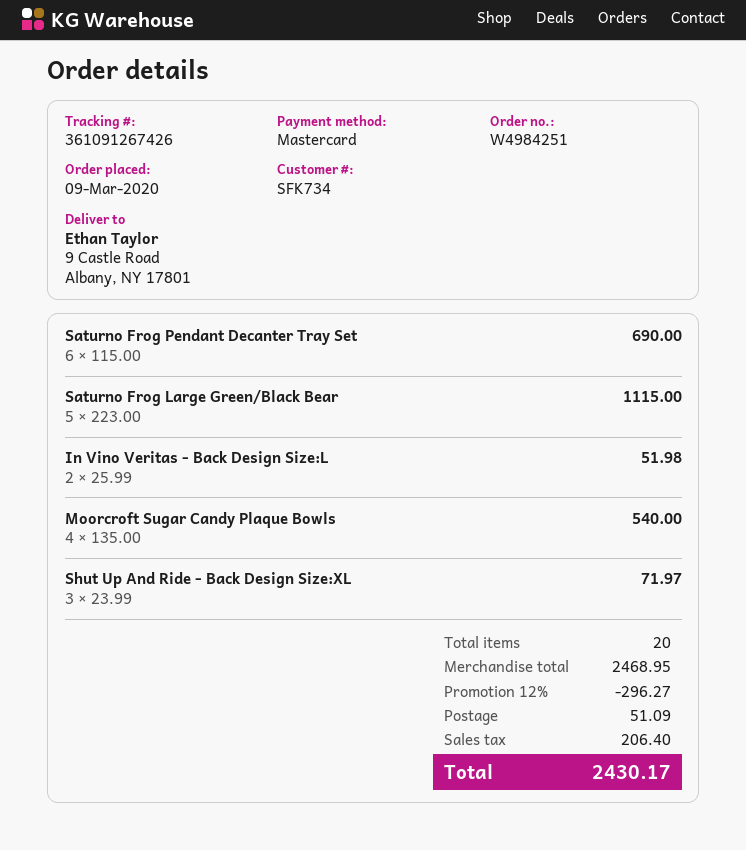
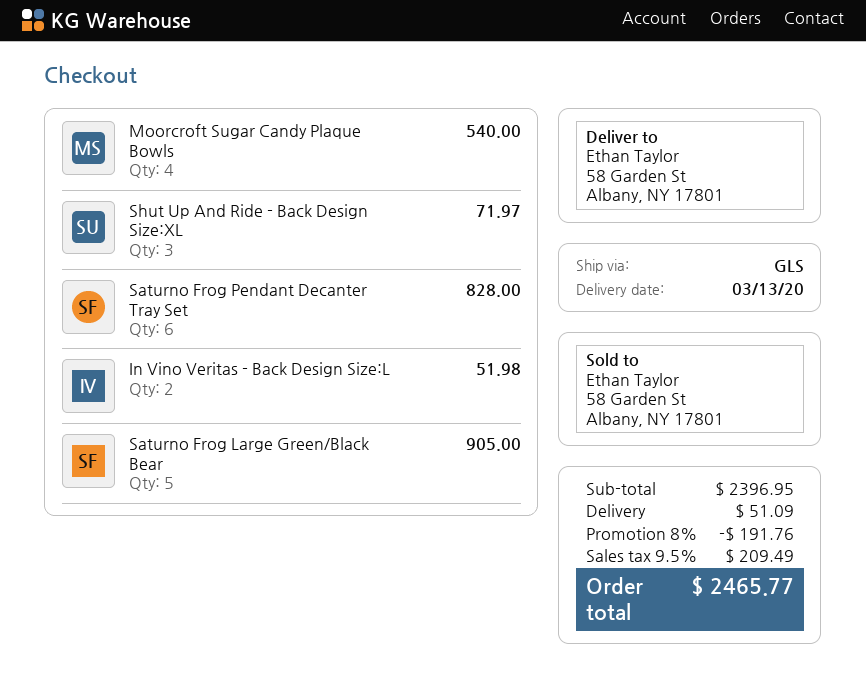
ship to: 9 Castle Road, Albany, NY 17801 -> 58 Garden St, Albany, NY 17801
Saturno Frog Pendant Decanter Tray Set: 6 for 690.00 -> 6 for 828.00
Saturno Frog Large Green/Black Bear: 5 for 1115.00 -> 5 for 905.00
subtotal: 2468.95 -> 2396.95
discount: 12% = 296.27 -> 8% = 191.76
tax: 206.40 -> 209.49
total: 2430.17 -> 2465.77

